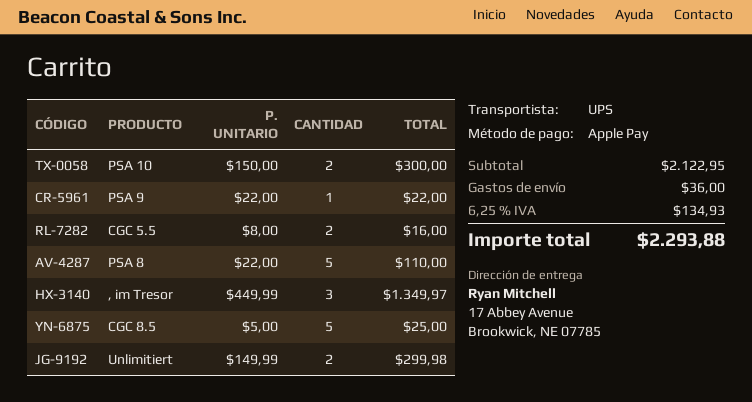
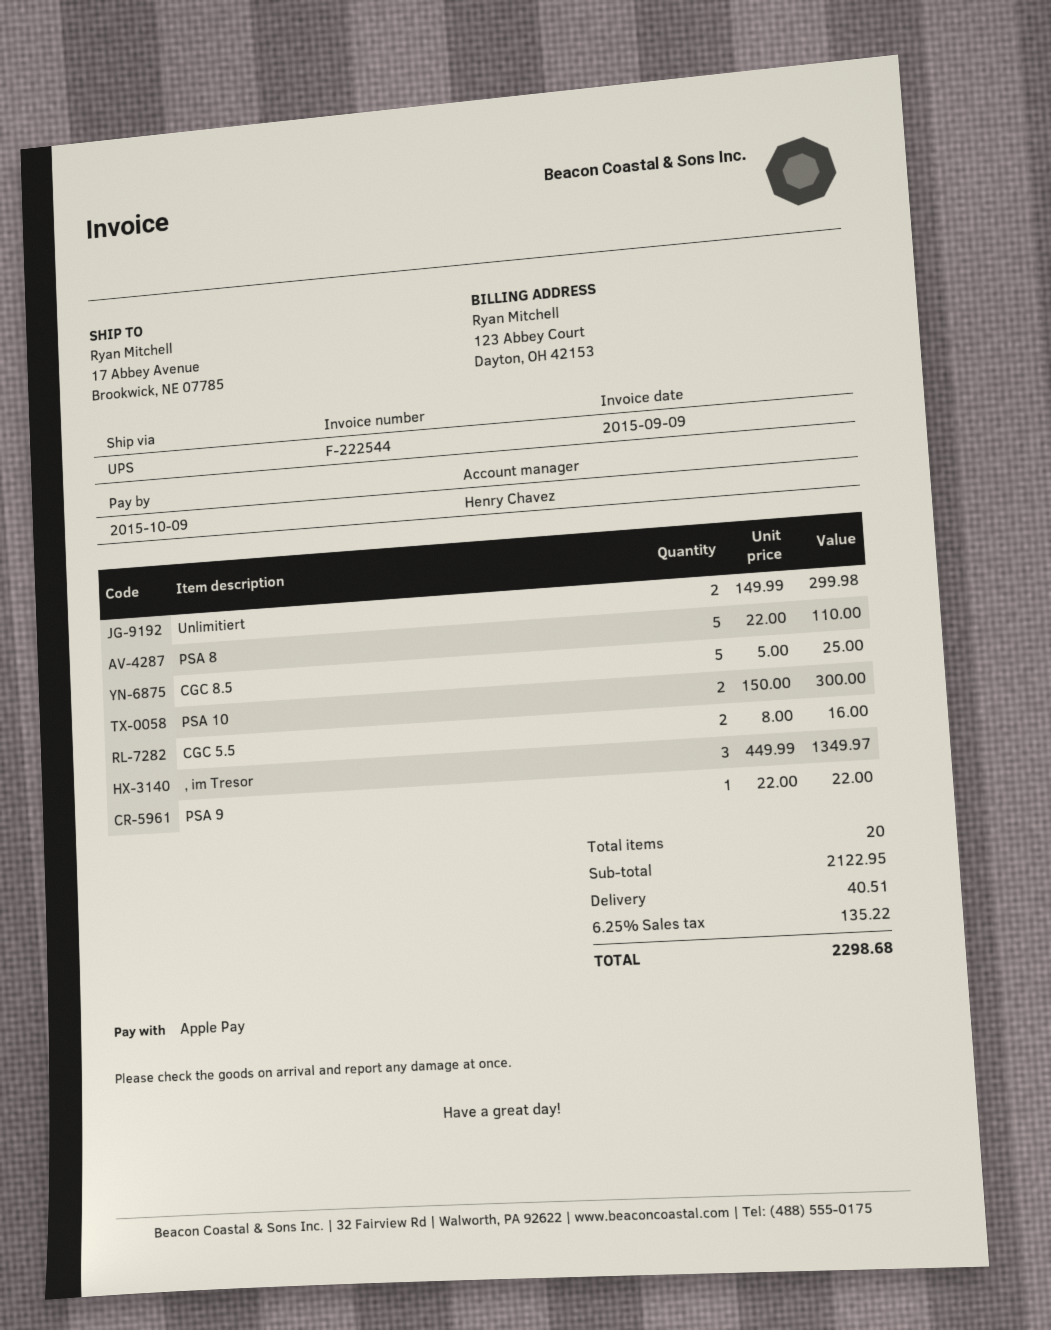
shipping: 36.00 -> 40.51
tax: 6.25% = 134.93 -> 6.25% = 135.22
total: 2293.88 -> 2298.68

